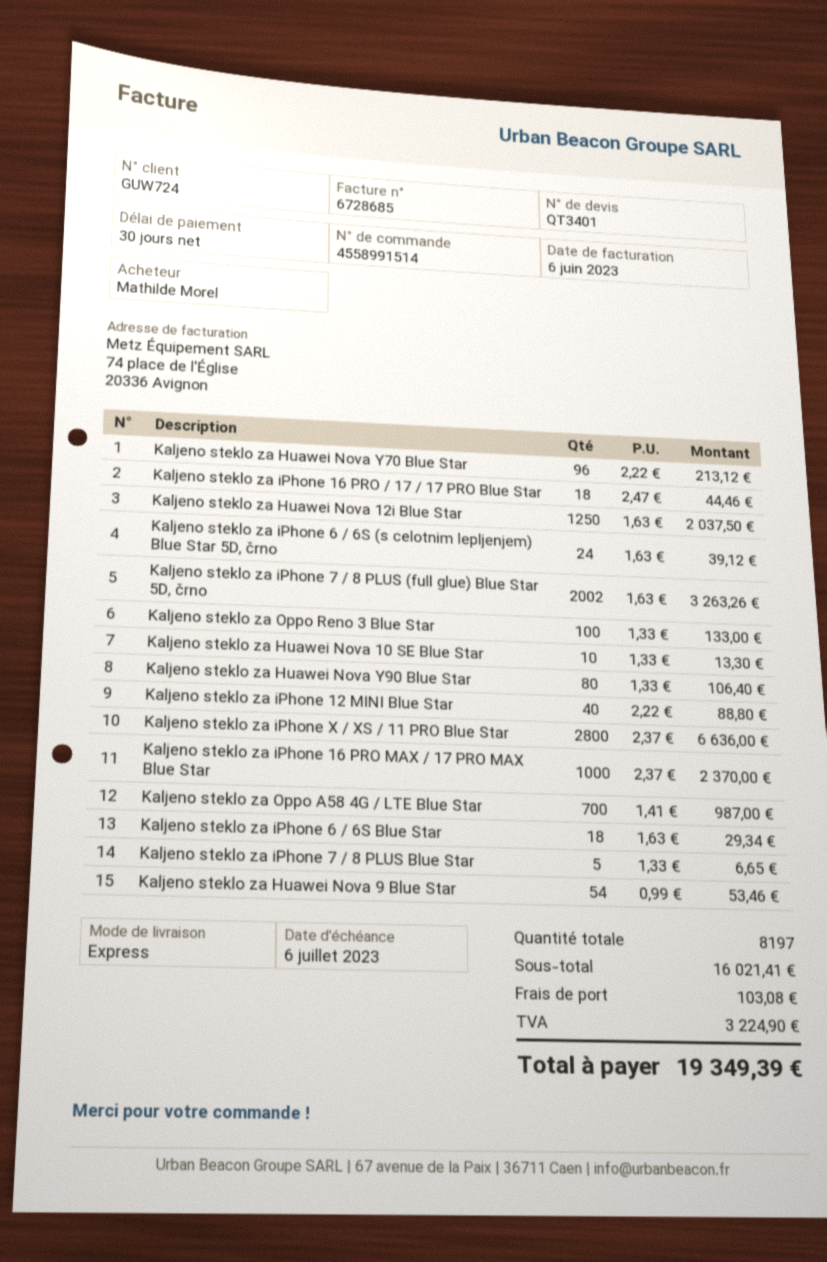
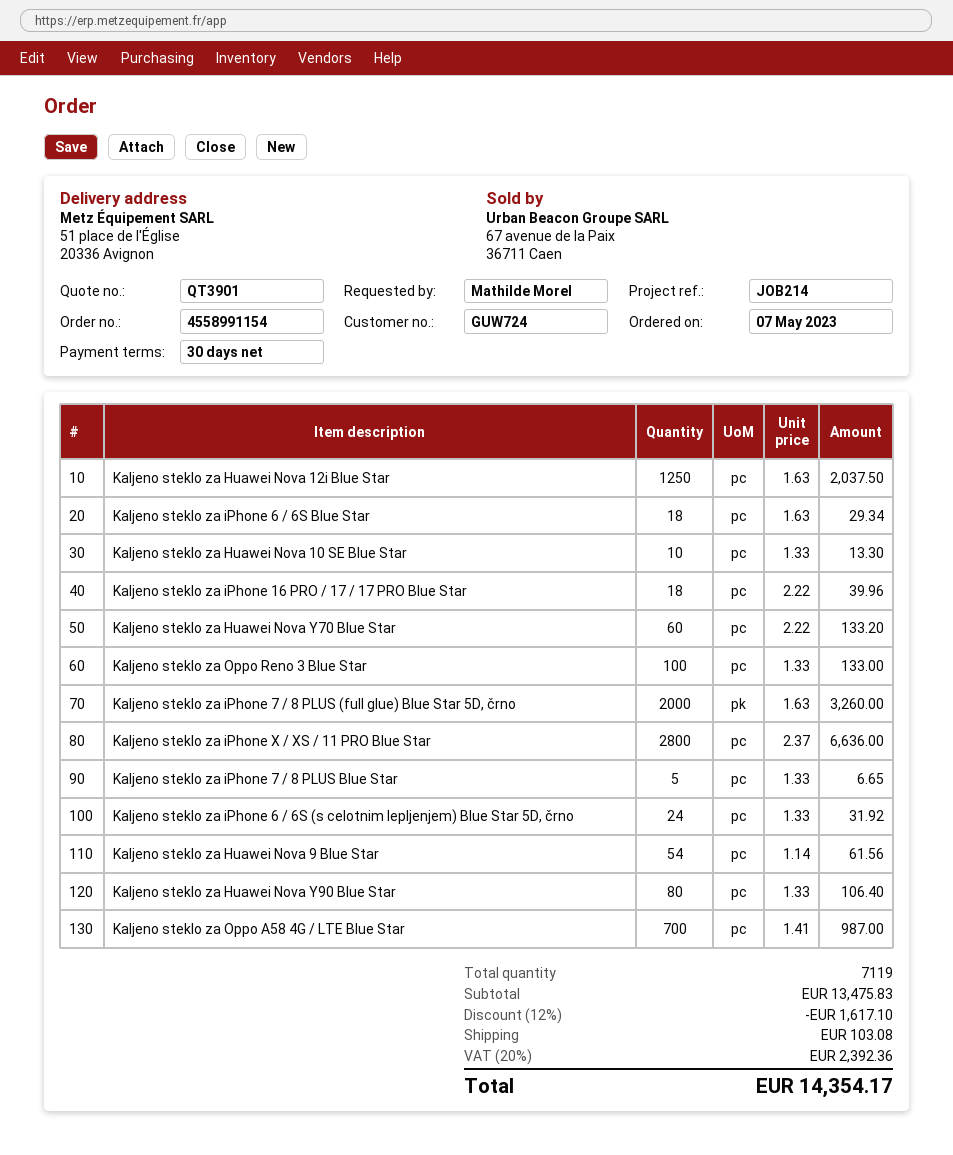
quote number: QT3401 -> QT3901
order number: 4558991514 -> 4558991154
Kaljeno steklo za Huawei Nova Y70 Blue Star: 96 x 2.22 = 213.12 -> 60 x 2.22 = 133.20
Kaljeno steklo za iPhone 16 PRO / 17 / 17 PRO Blue Star: 18 x 2.47 = 44.46 -> 18 x 2.22 = 39.96
Kaljeno steklo za iPhone 6 / 6S (s celotnim lepljenjem) Blue Star 5D, črno: 24 x 1.63 = 39.12 -> 24 x 1.33 = 31.92
Kaljeno steklo za iPhone 7 / 8 PLUS (full glue) Blue Star 5D, črno: 2002 x 1.63 = 3263.26 -> 2000 x 1.63 = 3260.00
Kaljeno steklo za iPhone 12 MINI Blue Star: 40 x 2.22 = 88.80 -> none
Kaljeno steklo za iPhone 16 PRO MAX / 17 PRO MAX Blue Star: 1000 x 2.37 = 2370.00 -> none
Kaljeno steklo za Huawei Nova 9 Blue Star: 54 x 0.99 = 53.46 -> 54 x 1.14 = 61.56
total quantity: 8197 -> 7119
subtotal: 16021.41 -> 13475.83
discount: none -> 12% = 1617.10
tax: 3224.90 -> 2392.36
total: 19349.39 -> 14354.17

